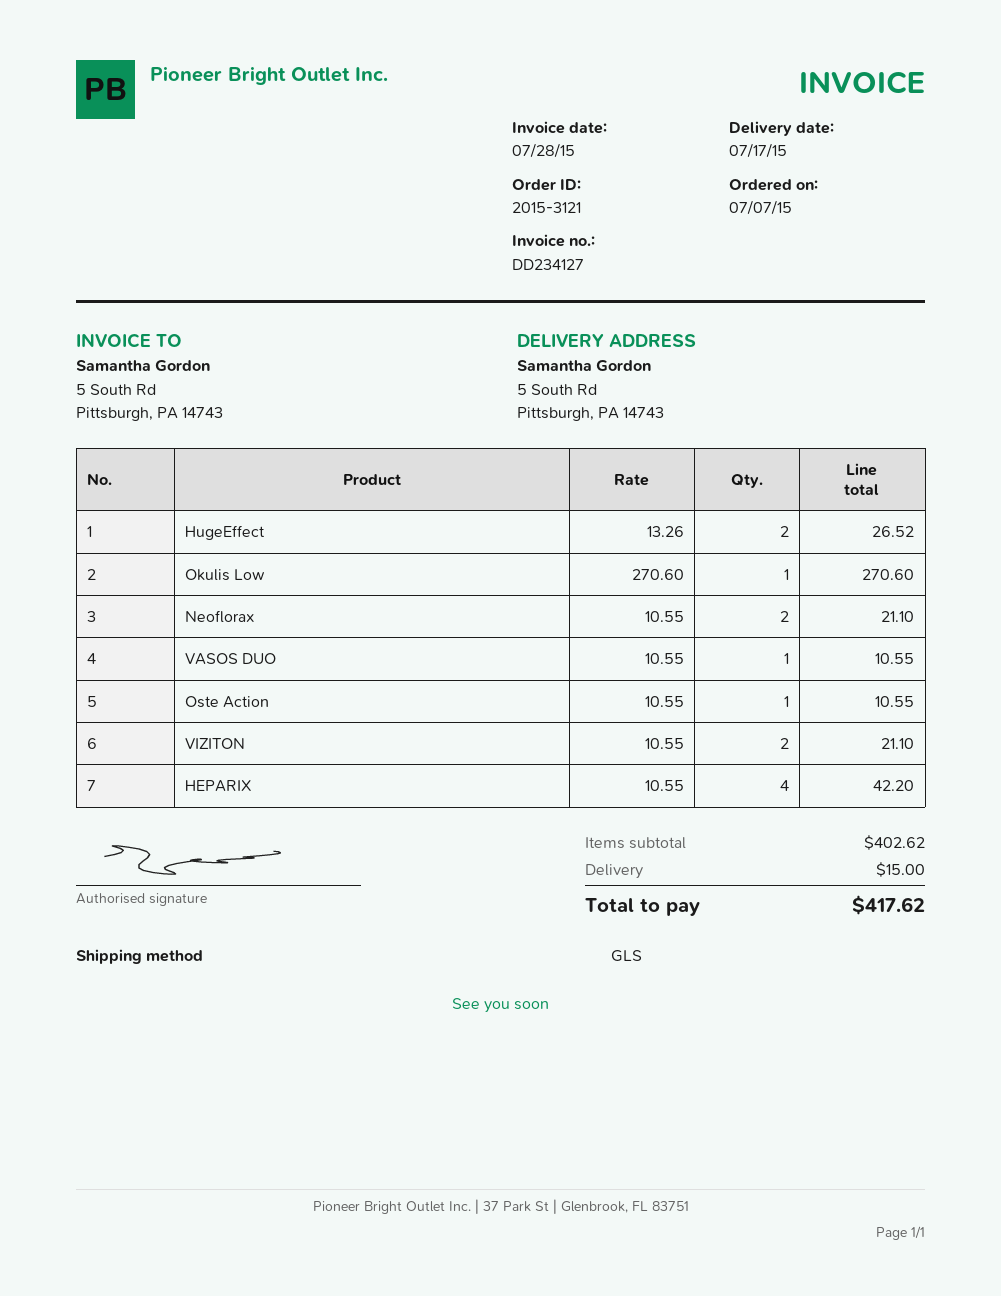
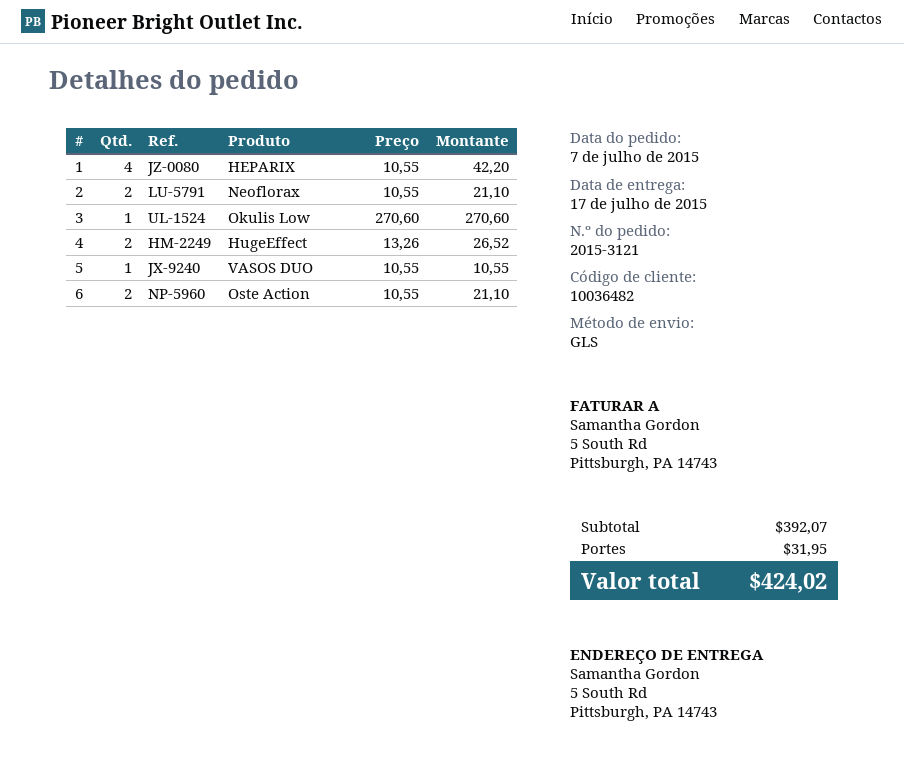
Oste Action: 1 x 10.55 = 10.55 -> 2 x 10.55 = 21.10
VIZITON: 2 x 10.55 = 21.10 -> none
subtotal: 402.62 -> 392.07
shipping: 15.00 -> 31.95
total: 417.62 -> 424.02

